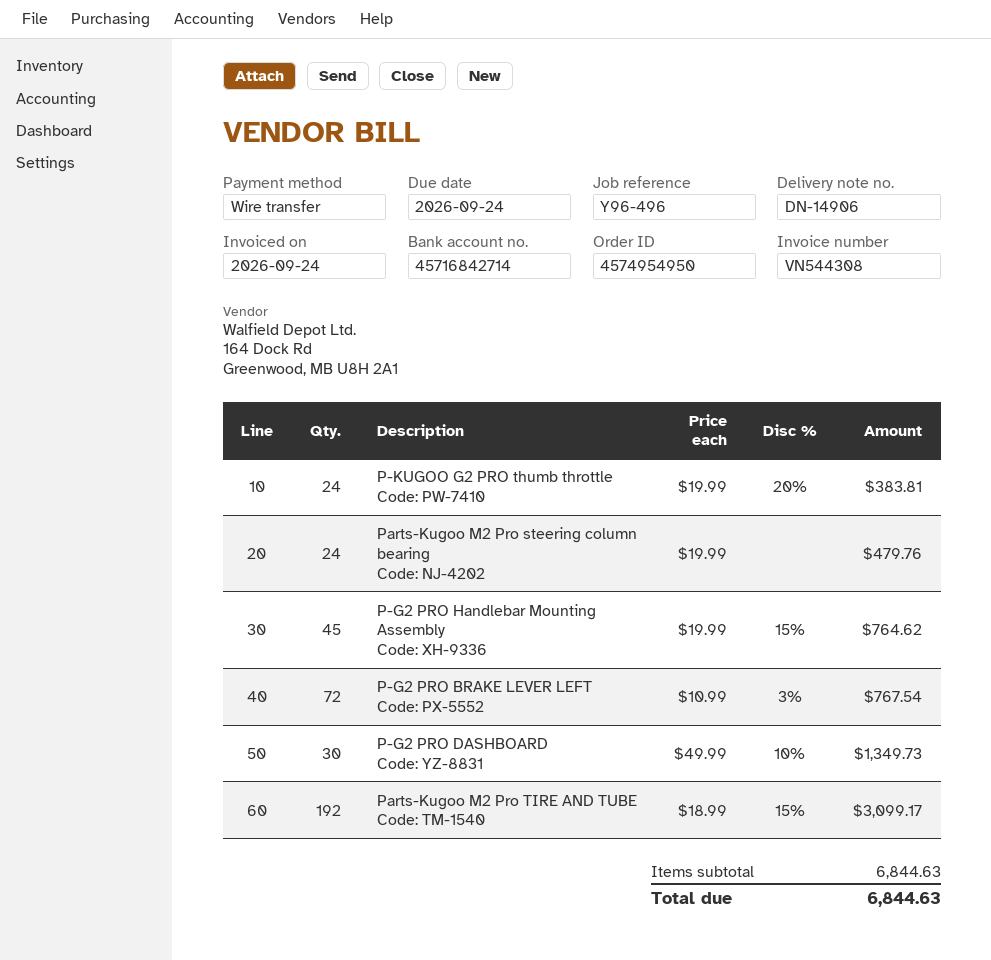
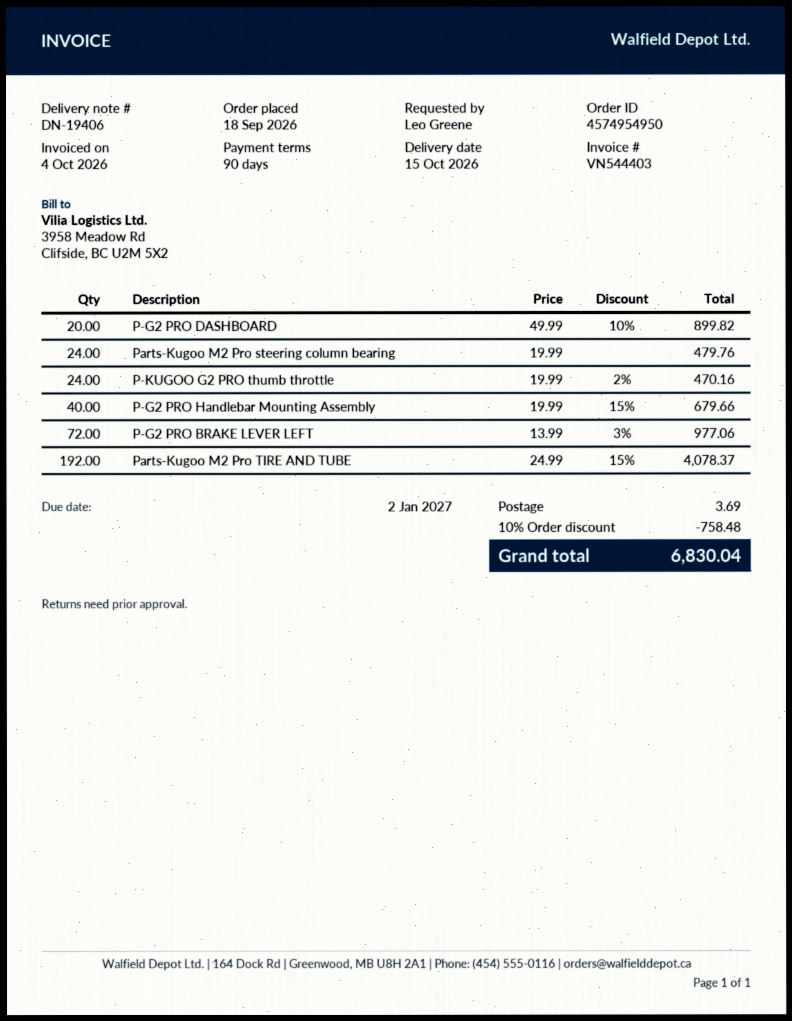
delivery note number: DN-14906 -> DN-19406
invoice number: VN544308 -> VN544403
invoice date: 2026-09-24 -> 2026-10-04
due date: 2026-09-24 -> 2027-01-02
P-KUGOO G2 PRO thumb throttle: 24 x 19.99 - 20% = 383.81 -> 24 x 19.99 - 2% = 470.16
P-G2 PRO Handlebar Mounting Assembly: 45 x 19.99 - 15% = 764.62 -> 40 x 19.99 - 15% = 679.66
P-G2 PRO BRAKE LEVER LEFT: 72 x 10.99 - 3% = 767.54 -> 72 x 13.99 - 3% = 977.06
P-G2 PRO DASHBOARD: 30 x 49.99 - 10% = 1349.73 -> 20 x 49.99 - 10% = 899.82
Parts-Kugoo M2 Pro TIRE AND TUBE: 192 x 18.99 - 15% = 3099.17 -> 192 x 24.99 - 15% = 4078.37
discount: none -> 10% = 758.48
shipping: none -> 3.69
total: 6844.63 -> 6830.04

